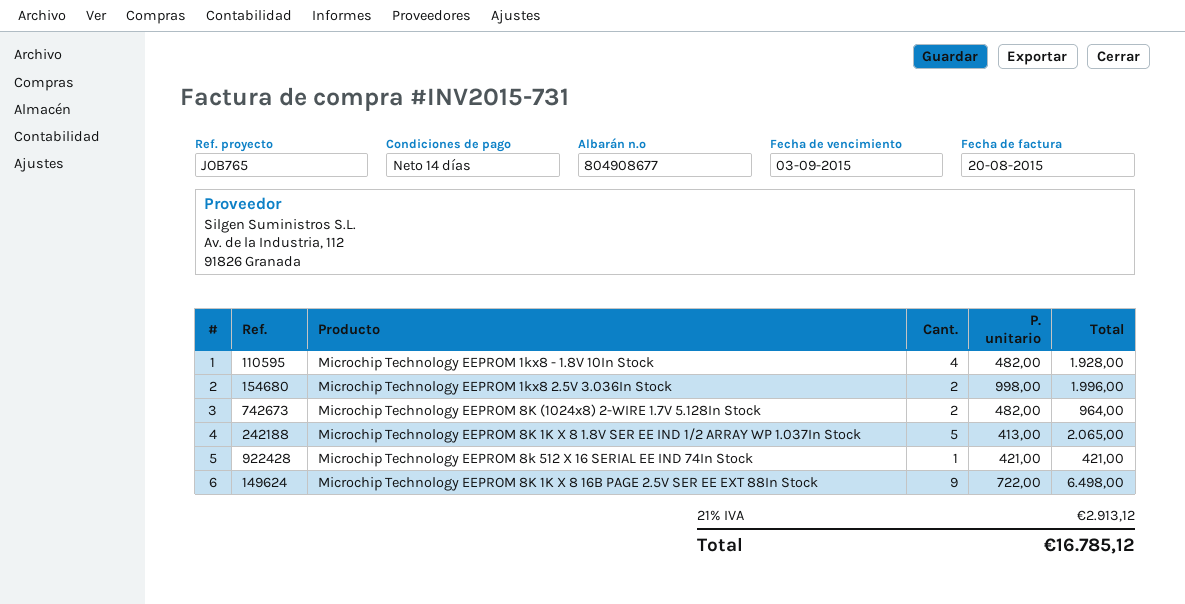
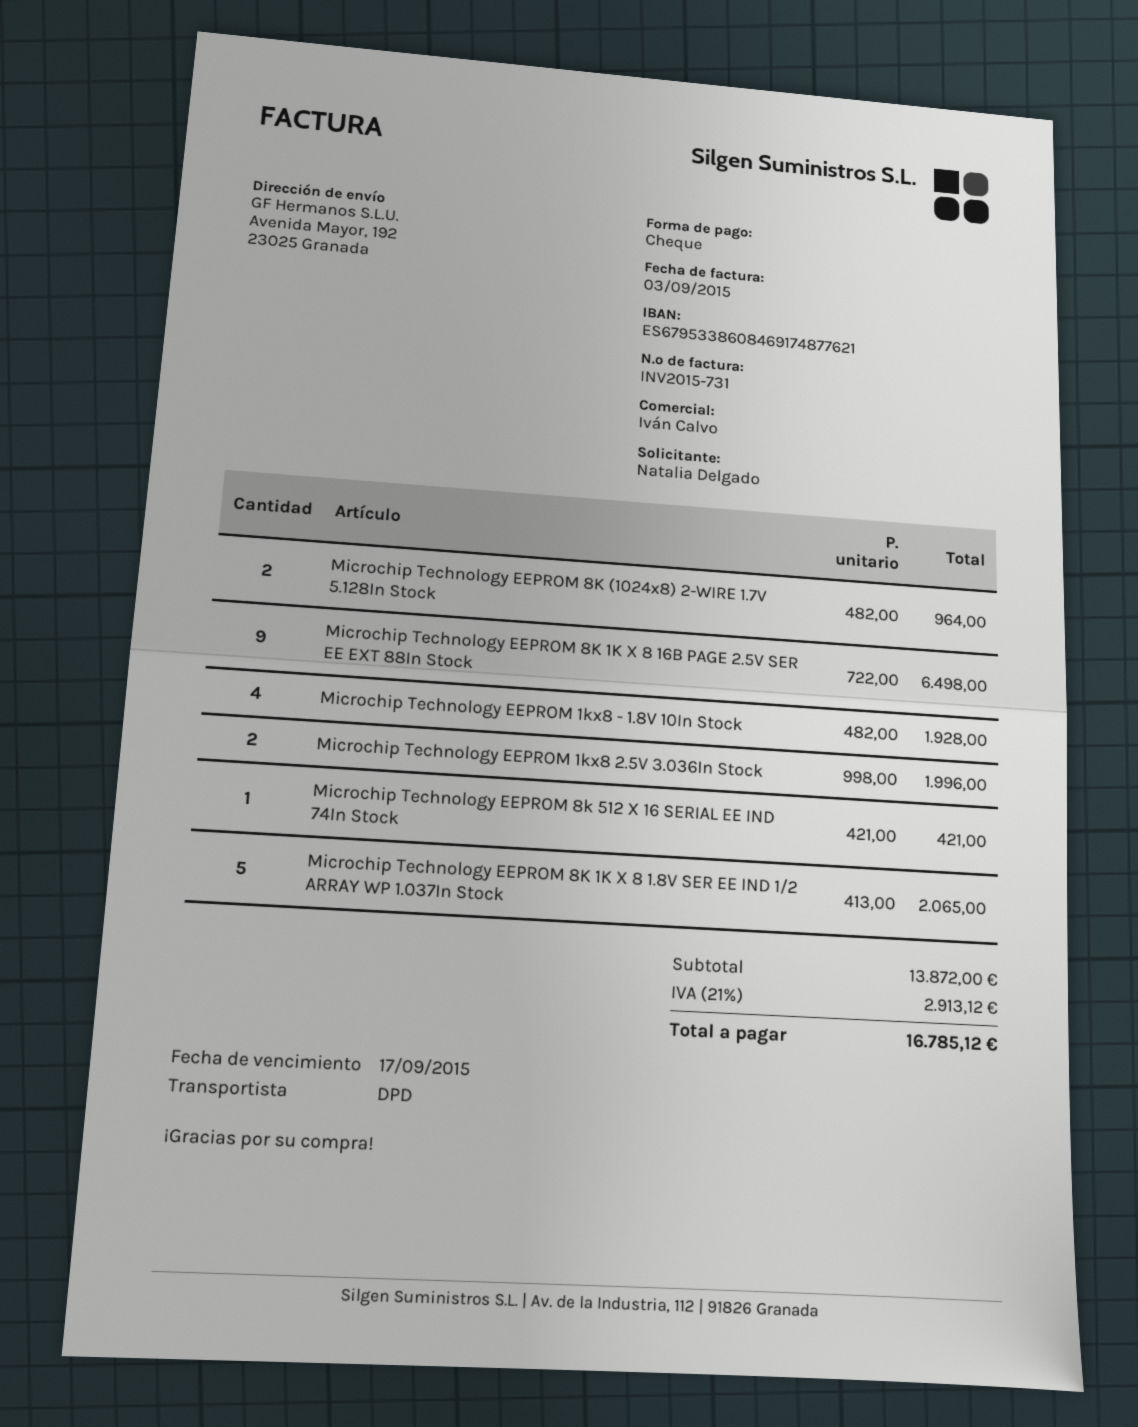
invoice date: 2015-08-20 -> 2015-09-03
due date: 2015-09-03 -> 2015-09-17

